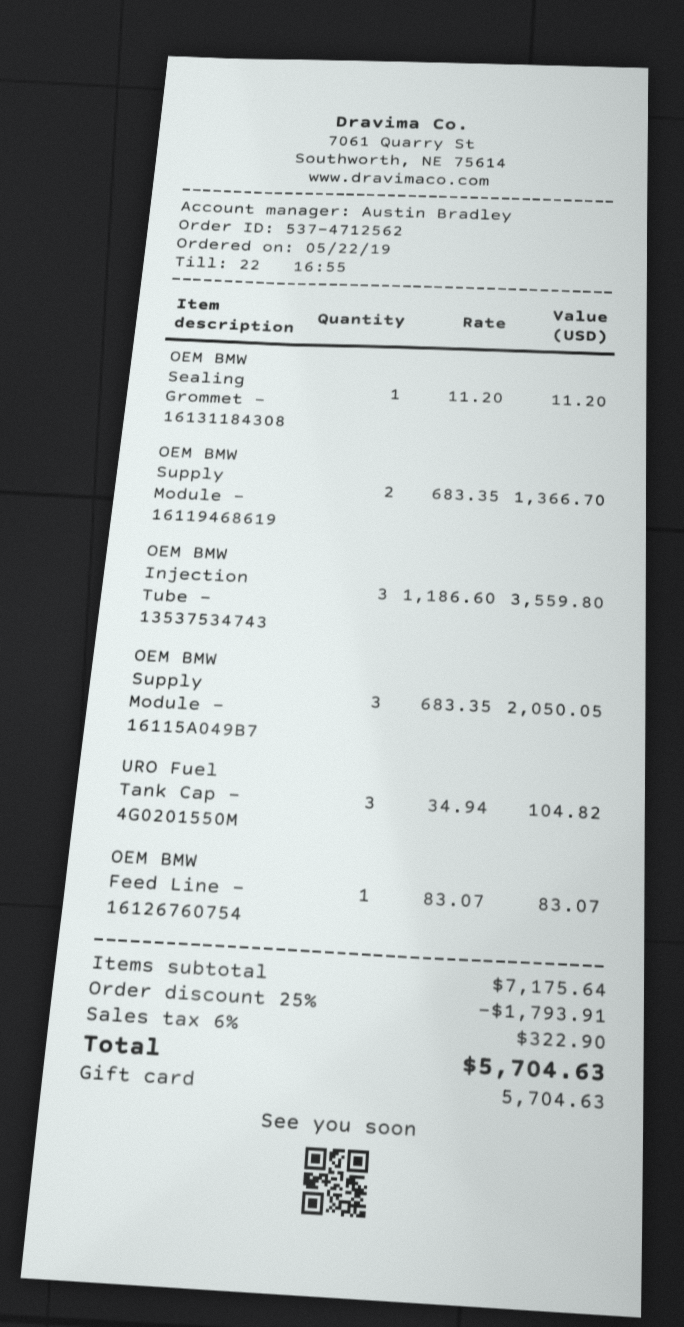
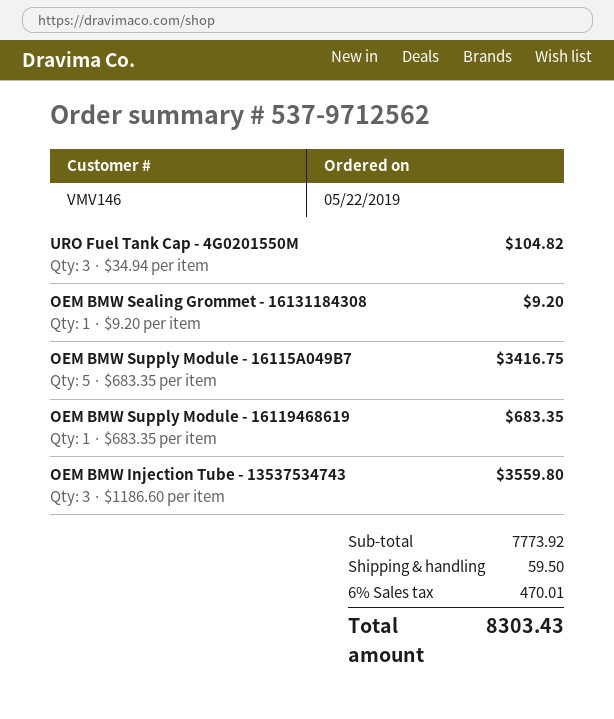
order number: 537-4712562 -> 537-9712562
OEM BMW Sealing Grommet - 16131184308: 1 x 11.20 = 11.20 -> 1 x 9.20 = 9.20
OEM BMW Supply Module - 16119468619: 2 x 683.35 = 1366.70 -> 1 x 683.35 = 683.35
OEM BMW Supply Module - 16115A049B7: 3 x 683.35 = 2050.05 -> 5 x 683.35 = 3416.75
OEM BMW Feed Line - 16126760754: 1 x 83.07 = 83.07 -> none
subtotal: 7175.64 -> 7773.92
discount: 25% = 1793.91 -> none
shipping: none -> 59.50
tax: 6% = 322.90 -> 6% = 470.01
total: 5704.63 -> 8303.43

